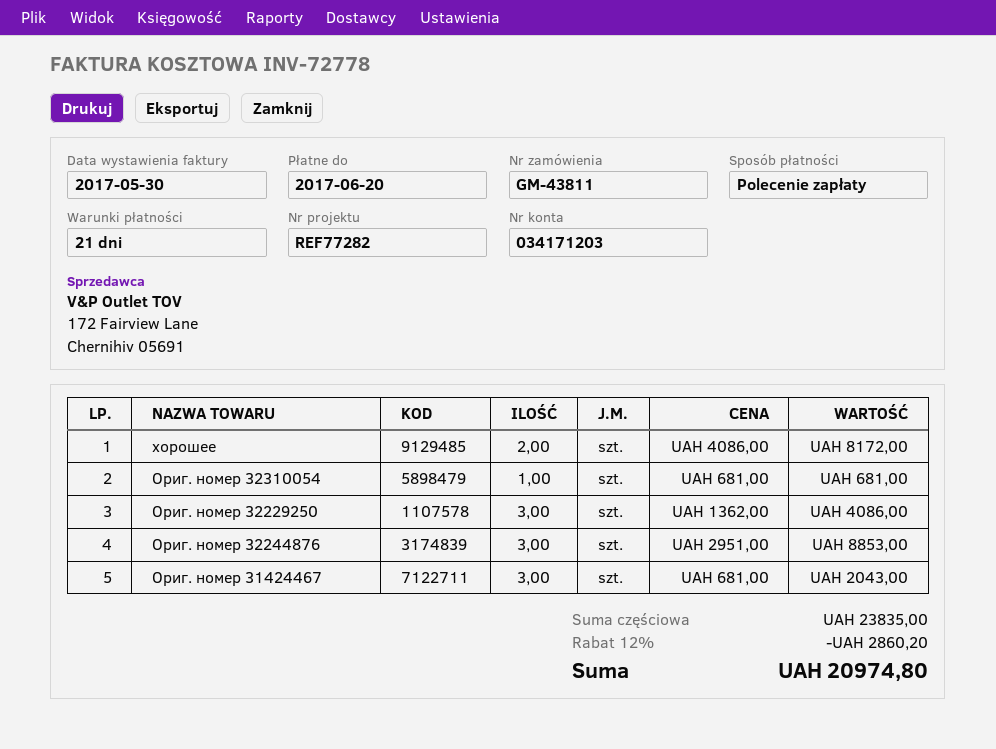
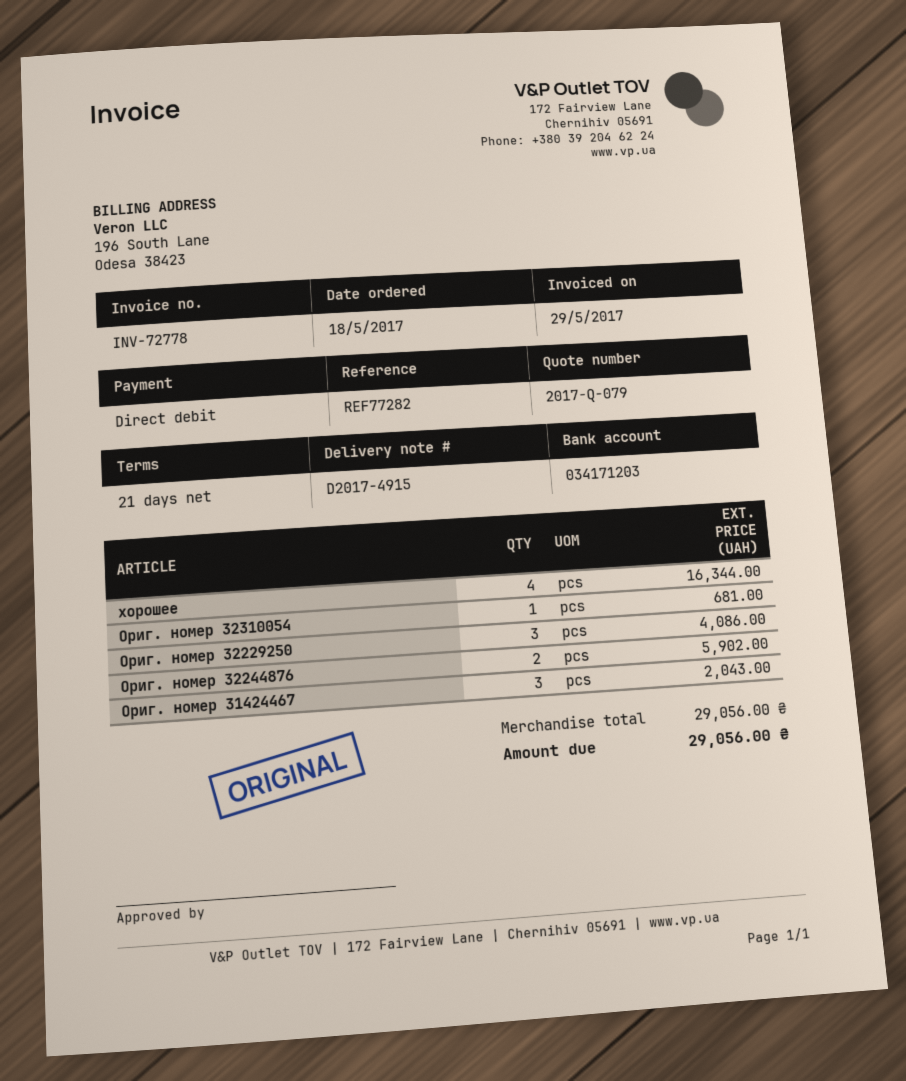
invoice date: 2017-05-30 -> 2017-05-29
хорошее: 2 for 8172.00 -> 4 for 16344.00
Ориг. номер 32244876: 3 for 8853.00 -> 2 for 5902.00
subtotal: 23835.00 -> 29056.00
discount: 12% = 2860.20 -> none
total: 20974.80 -> 29056.00

